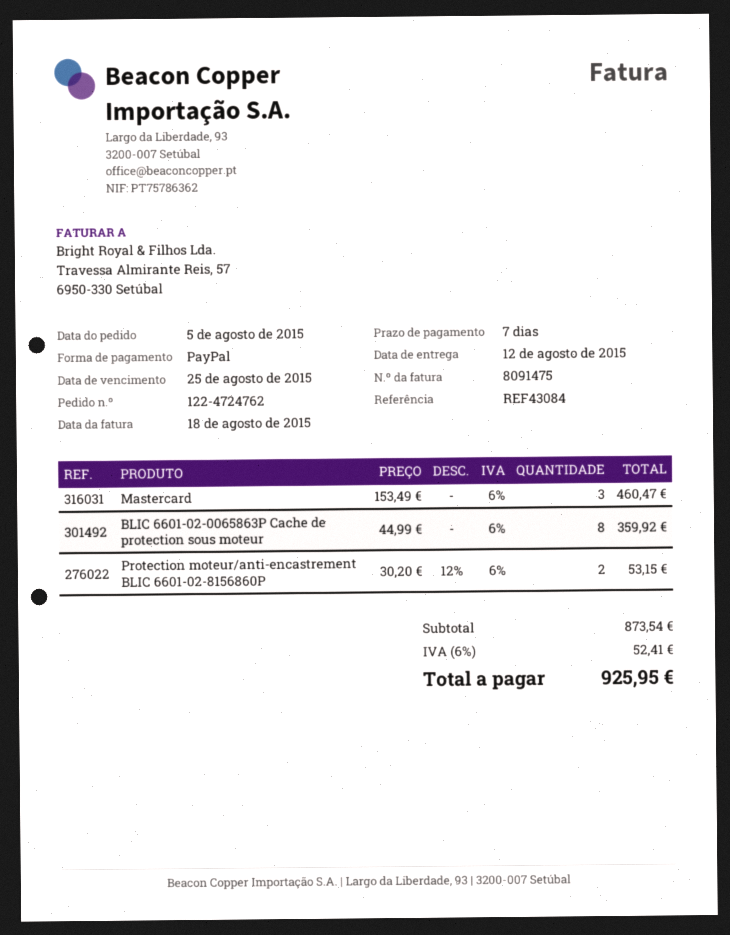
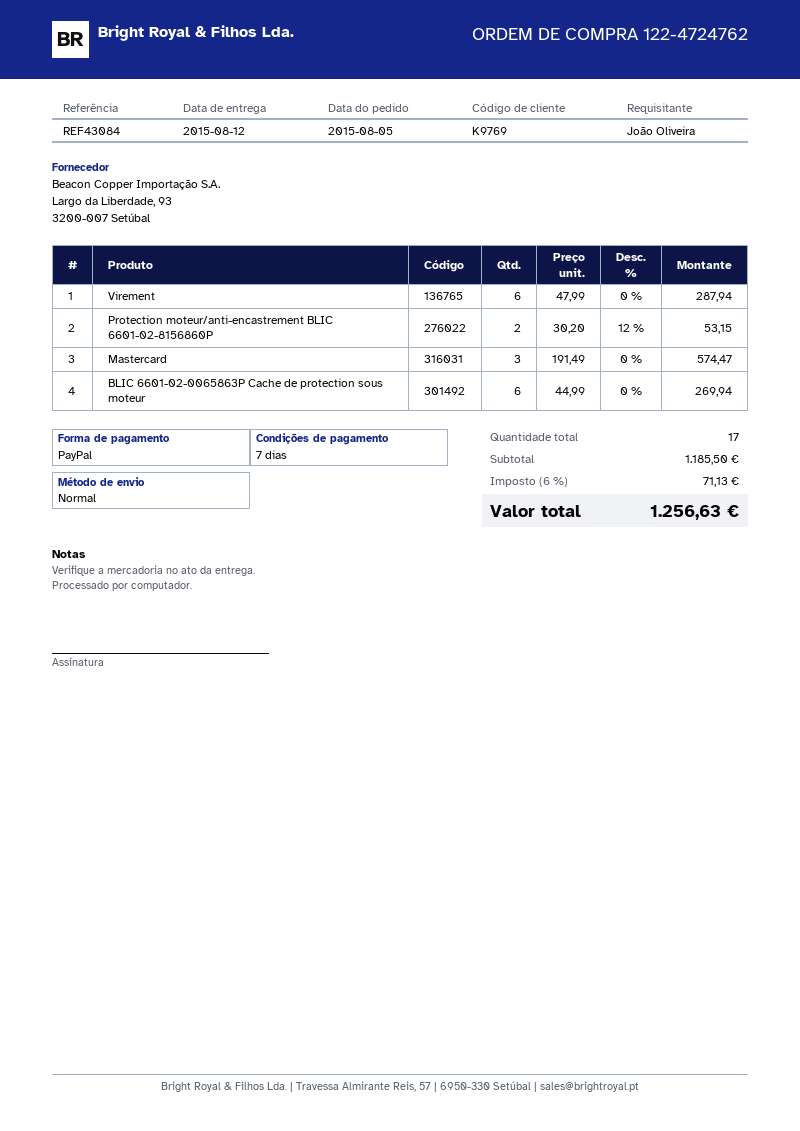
Mastercard: 3 x 153.49 = 460.47 -> 3 x 191.49 = 574.47
BLIC 6601-02-0065863P Cache de protection sous moteur: 8 x 44.99 = 359.92 -> 6 x 44.99 = 269.94
Virement: none -> 6 x 47.99 = 287.94
subtotal: 873.54 -> 1185.50
tax: 6% = 52.41 -> 6% = 71.13
total: 925.95 -> 1256.63

